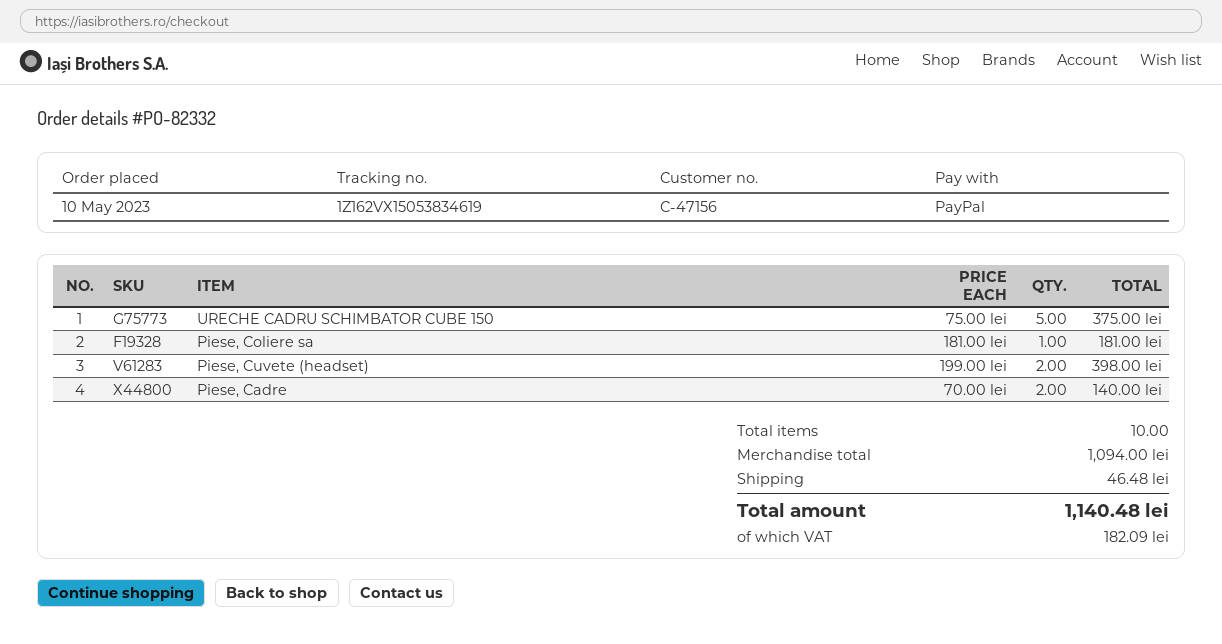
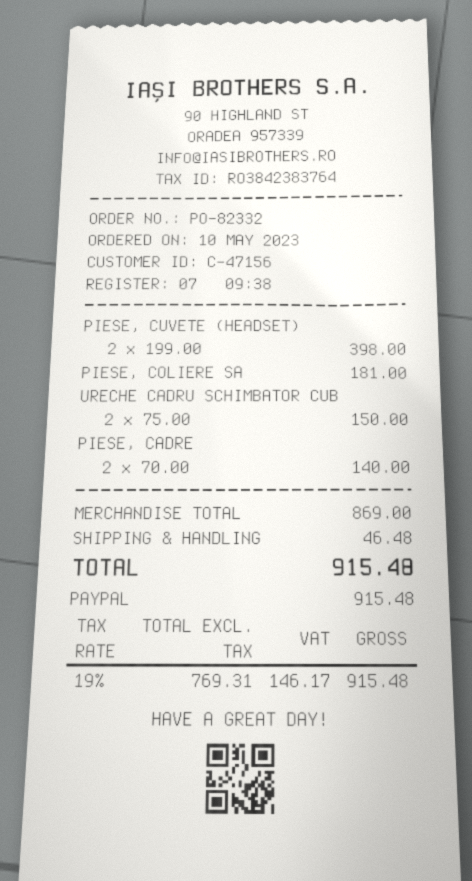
URECHE CADRU SCHIMBATOR CUBE 150: 5 x 75.00 = 375.00 -> 2 x 75.00 = 150.00
subtotal: 1094.00 -> 869.00
tax: 182.09 -> 146.17
total: 1140.48 -> 915.48

